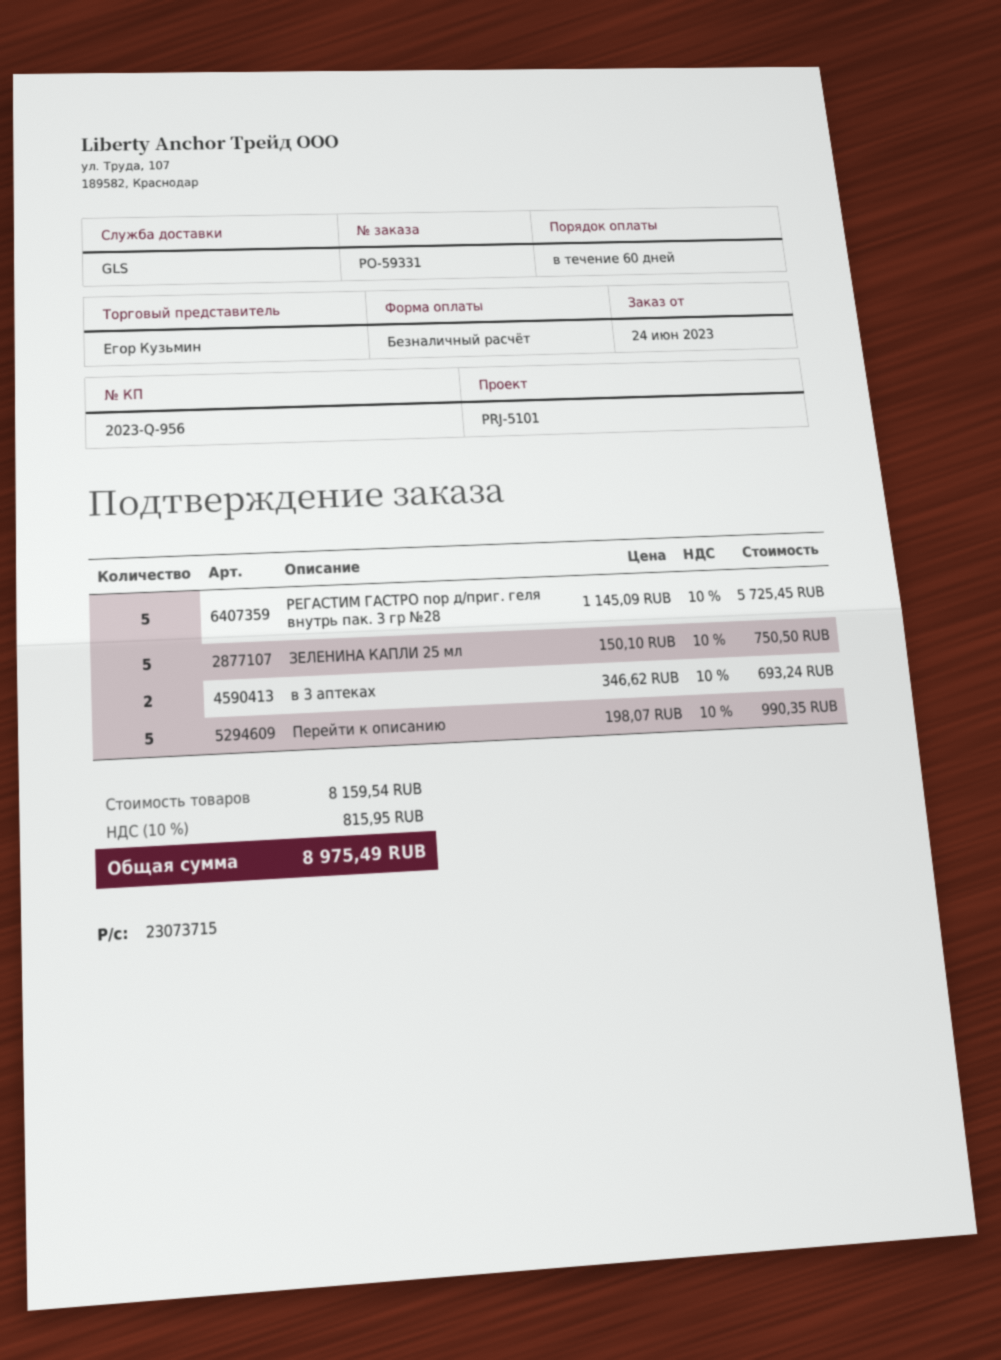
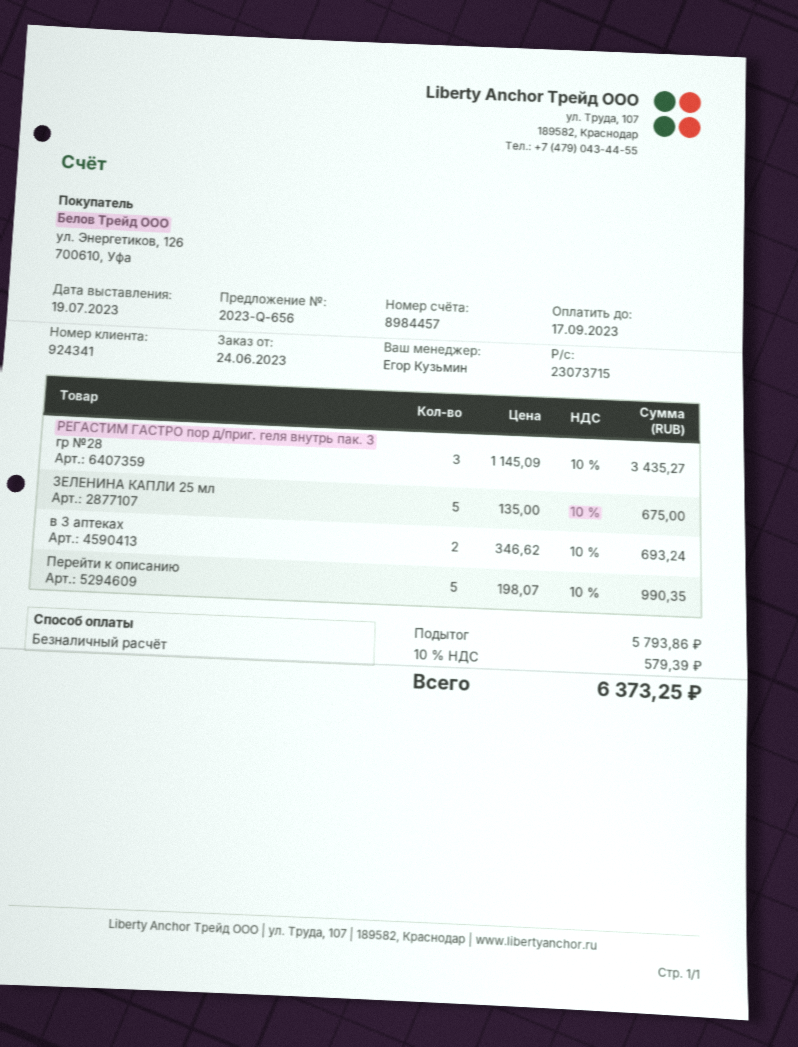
quote number: 2023-Q-956 -> 2023-Q-656
РЕГАСТИМ ГАСТРО пор д/приг. геля внутрь пак. 3 гр №28: 5 x 1145.09 = 5725.45 -> 3 x 1145.09 = 3435.27
ЗЕЛЕНИНА КАПЛИ 25 мл: 5 x 150.10 = 750.50 -> 5 x 135.00 = 675.00
subtotal: 8159.54 -> 5793.86
tax: 10% = 815.95 -> 10% = 579.39
total: 8975.49 -> 6373.25

